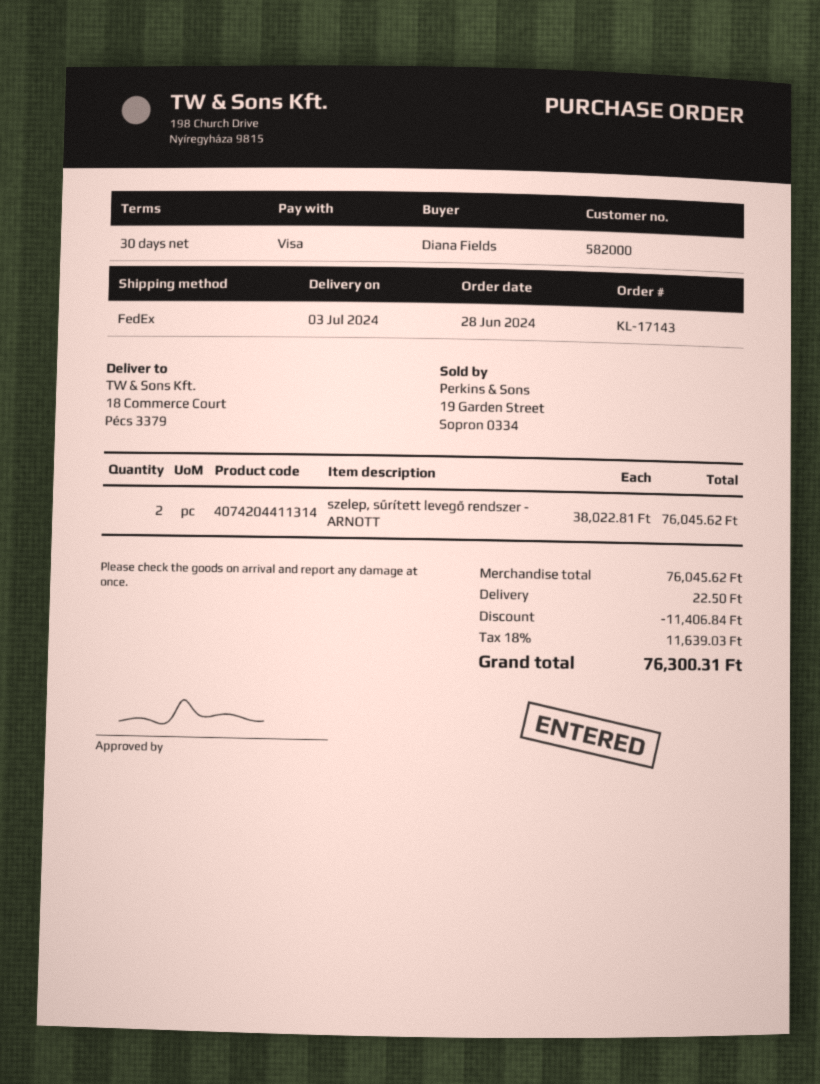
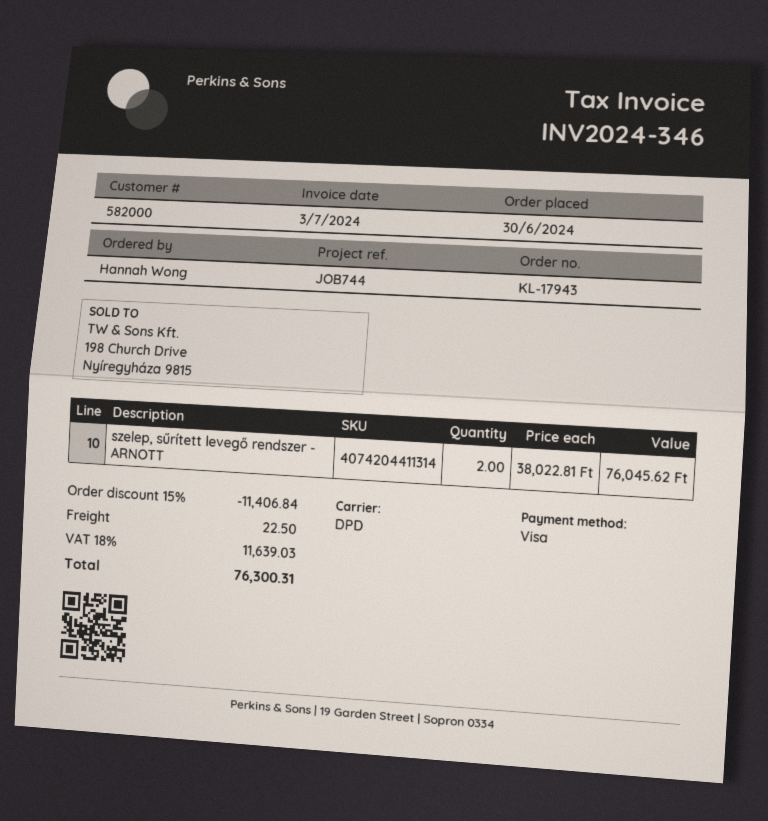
order number: KL-17143 -> KL-17943
order date: 2024-06-28 -> 2024-06-30
ordered by: Diana Fields -> Hannah Wong
shipping method: FedEx -> DPD

